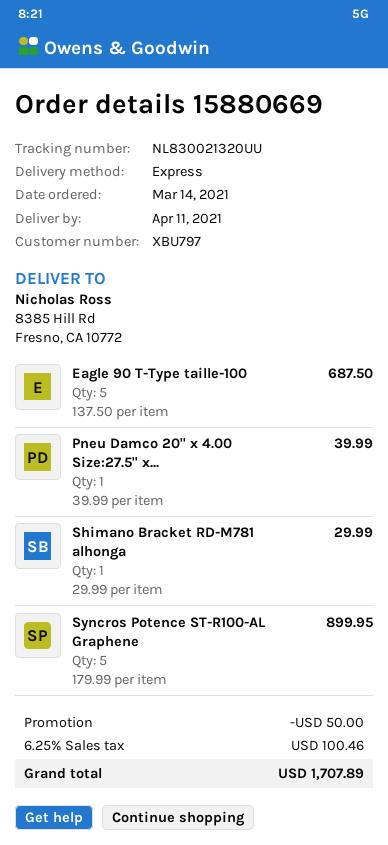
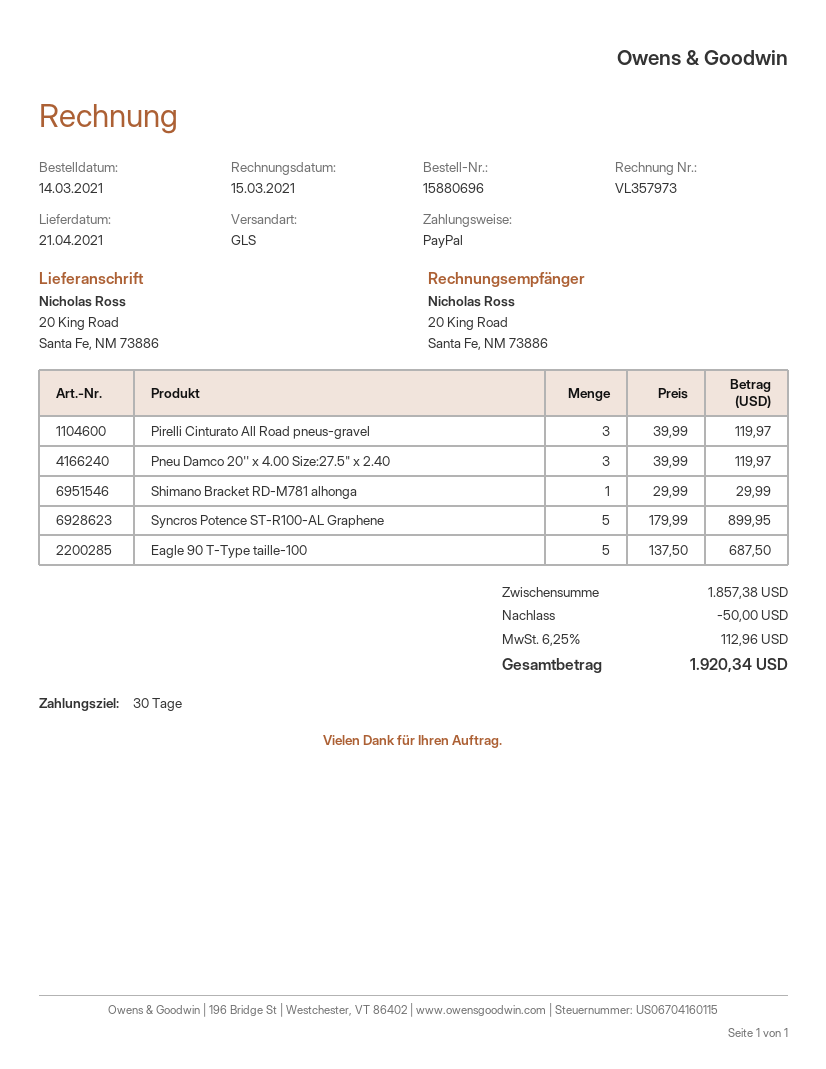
order number: 15880669 -> 15880696
delivery date: 2021-04-11 -> 2021-04-21
shipping method: express -> GLS
ship to: 8385 Hill Rd, Fresno, CA 10772 -> 20 King Road, Santa Fe, NM 73886
Pneu Damco 20'' x 4.00 Size:27.5" x...: 1 x 39.99 = 39.99 -> 3 x 39.99 = 119.97
Pirelli Cinturato All Road pneus-gravel: none -> 3 x 39.99 = 119.97
tax: 6.25% = 100.46 -> 6.25% = 112.96
total: 1707.89 -> 1920.34

